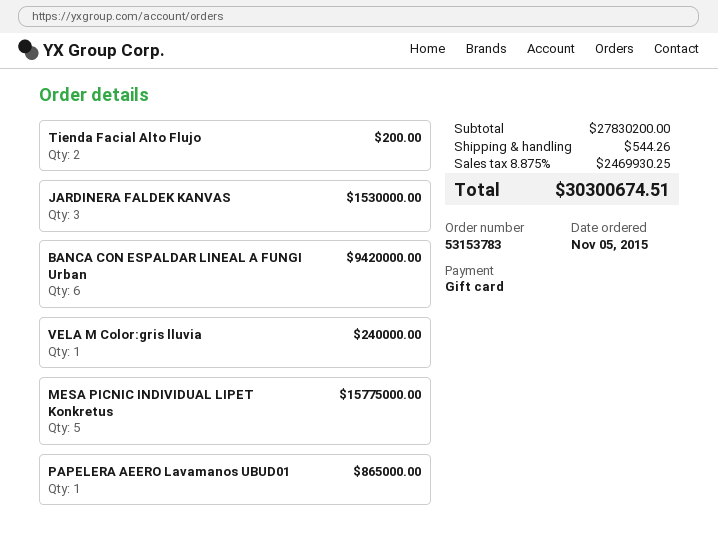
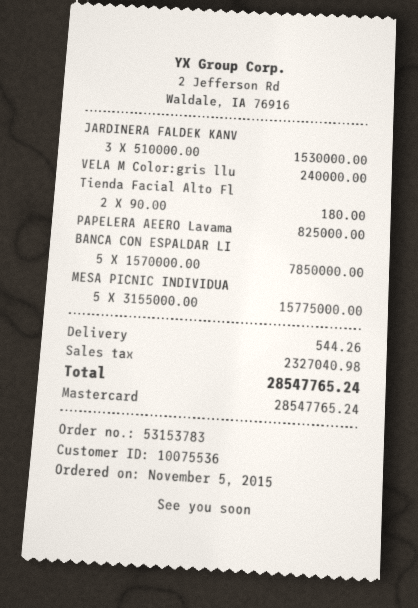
payment method: gift card -> Mastercard
Tienda Facial Alto Flujo: 2 for 200.00 -> 2 for 180.00
BANCA CON ESPALDAR LINEAL A FUNGI Urban: 6 for 9420000.00 -> 5 for 7850000.00
PAPELERA AEERO Lavamanos UBUD01: 1 for 865000.00 -> 1 for 825000.00
tax: 2469930.25 -> 2327040.98
total: 30300674.51 -> 28547765.24

